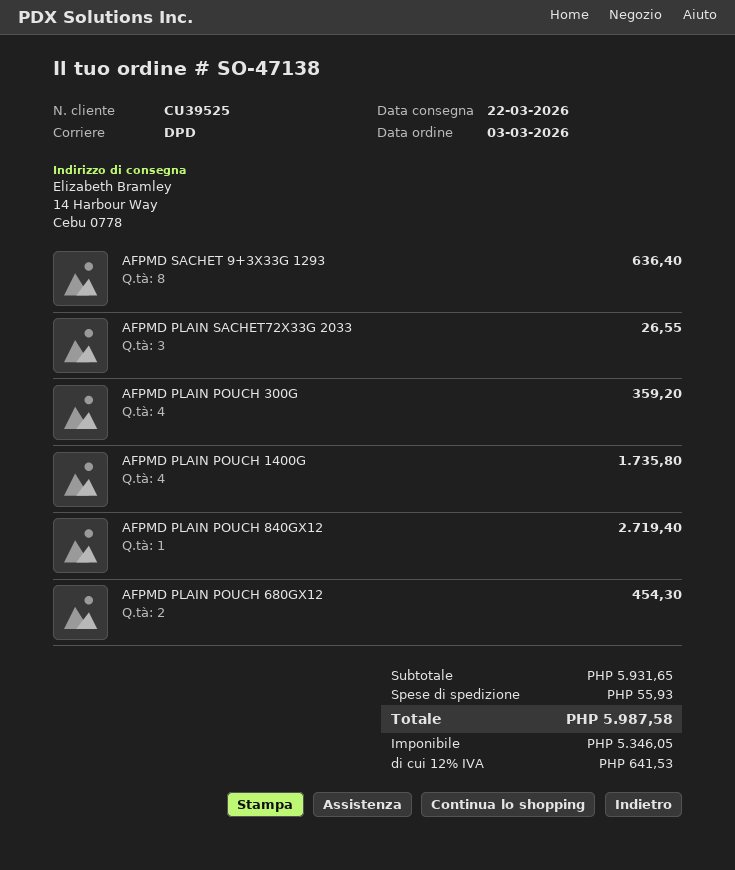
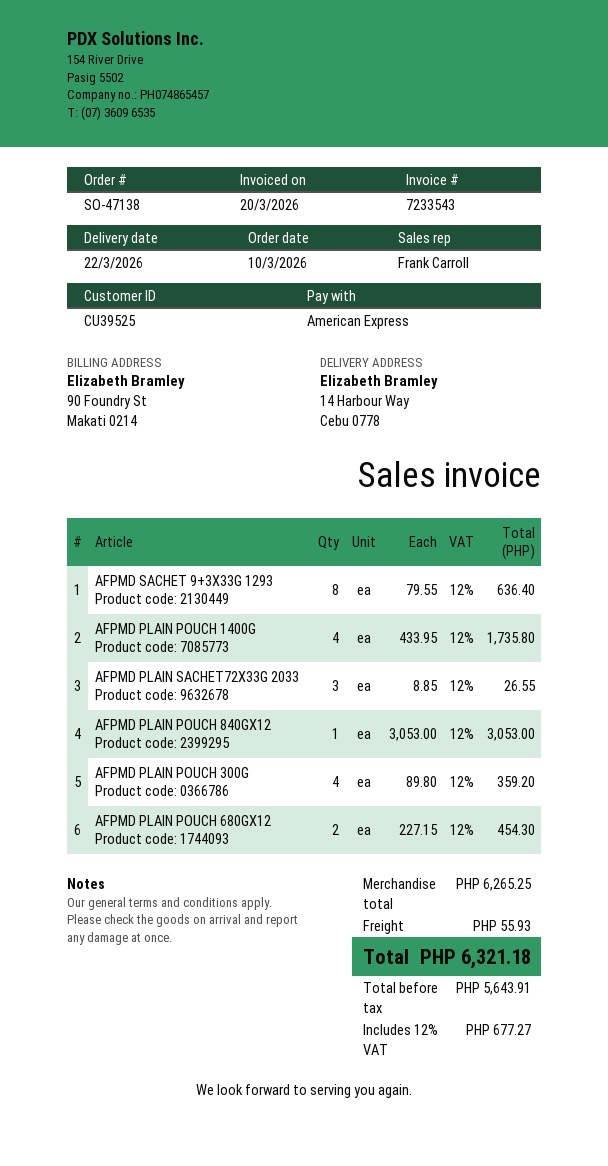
order date: 2026-03-03 -> 2026-03-10
AFPMD PLAIN POUCH 840GX12: 1 for 2719.40 -> 1 for 3053.00
subtotal: 5931.65 -> 6265.25
net: 5346.05 -> 5643.91
tax: 12% = 641.53 -> 12% = 677.27
total: 5987.58 -> 6321.18

